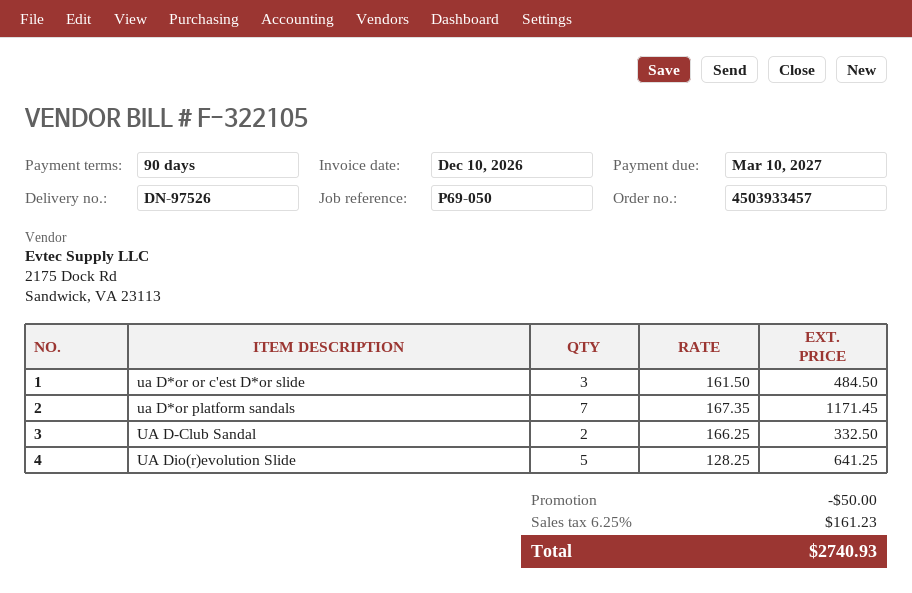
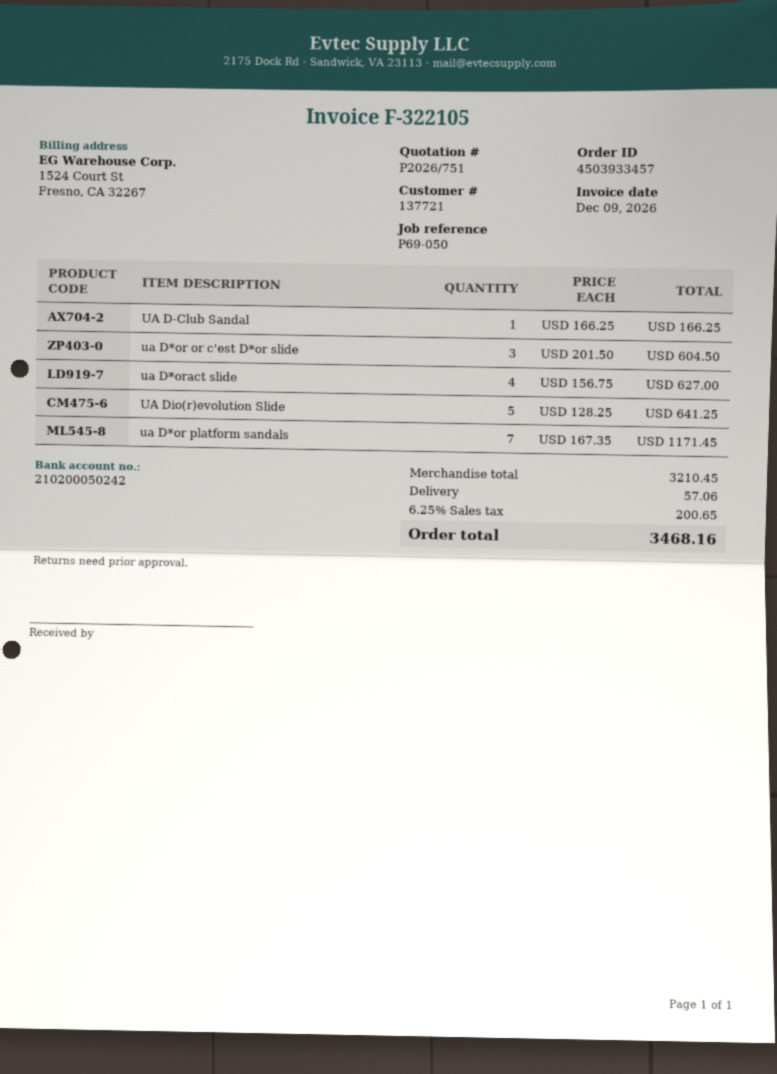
invoice date: 2026-12-10 -> 2026-12-09
ua D*or or c'est D*or slide: 3 x 161.50 = 484.50 -> 3 x 201.50 = 604.50
UA D-Club Sandal: 2 x 166.25 = 332.50 -> 1 x 166.25 = 166.25
ua D*oract slide: none -> 4 x 156.75 = 627.00
discount: 50.00 -> none
shipping: none -> 57.06
tax: 6.25% = 161.23 -> 6.25% = 200.65
total: 2740.93 -> 3468.16

